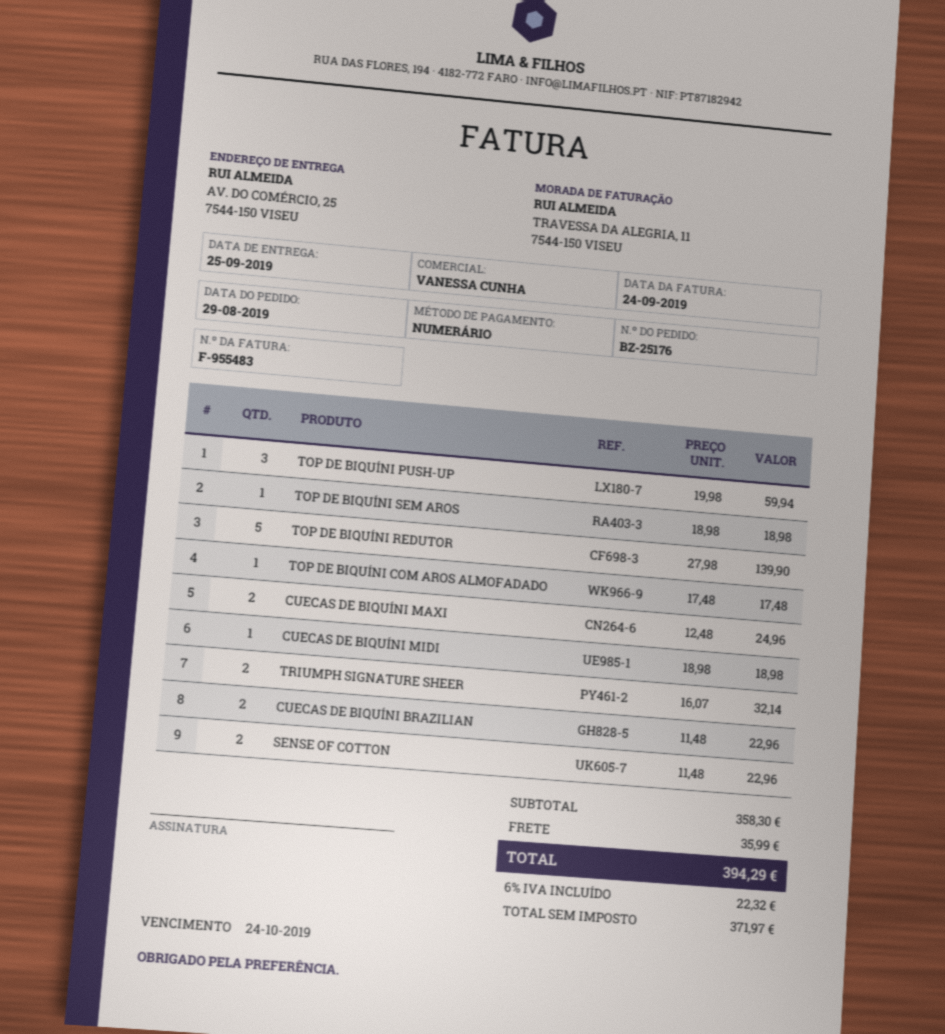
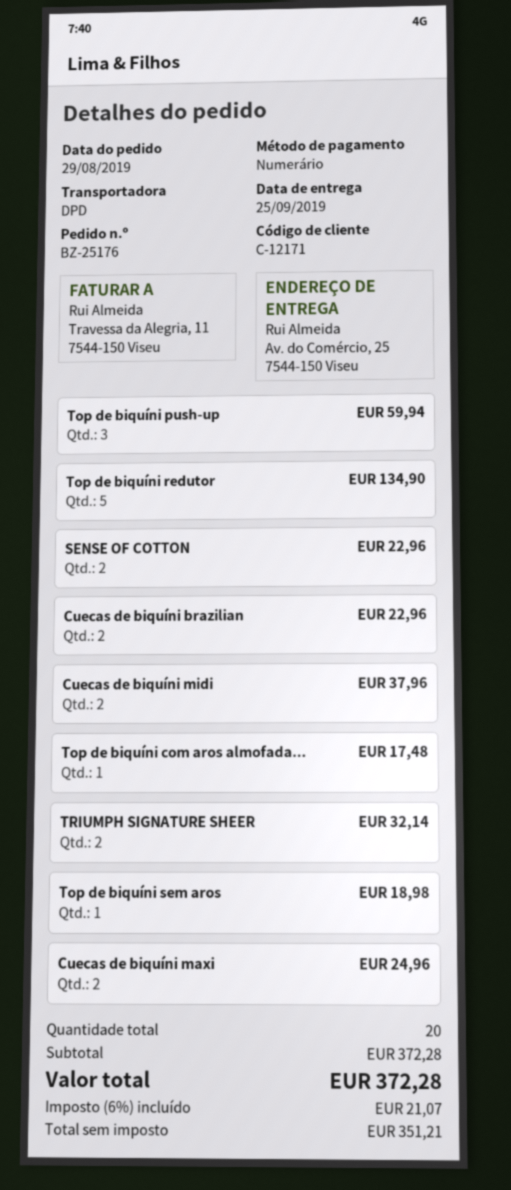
TOP DE BIQUÍNI REDUTOR: 5 for 139.90 -> 5 for 134.90
CUECAS DE BIQUÍNI MIDI: 1 for 18.98 -> 2 for 37.96
subtotal: 358.30 -> 372.28
shipping: 35.99 -> none
net: 371.97 -> 351.21
tax: 6% = 22.32 -> 6% = 21.07
total: 394.29 -> 372.28

